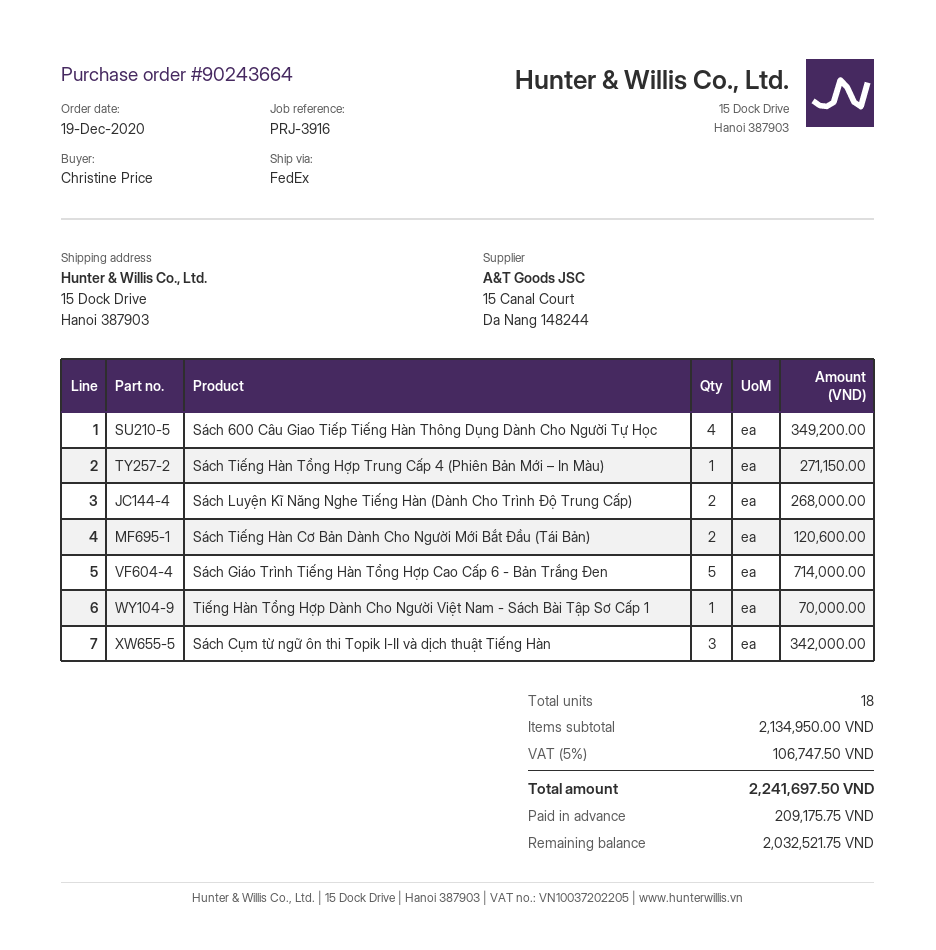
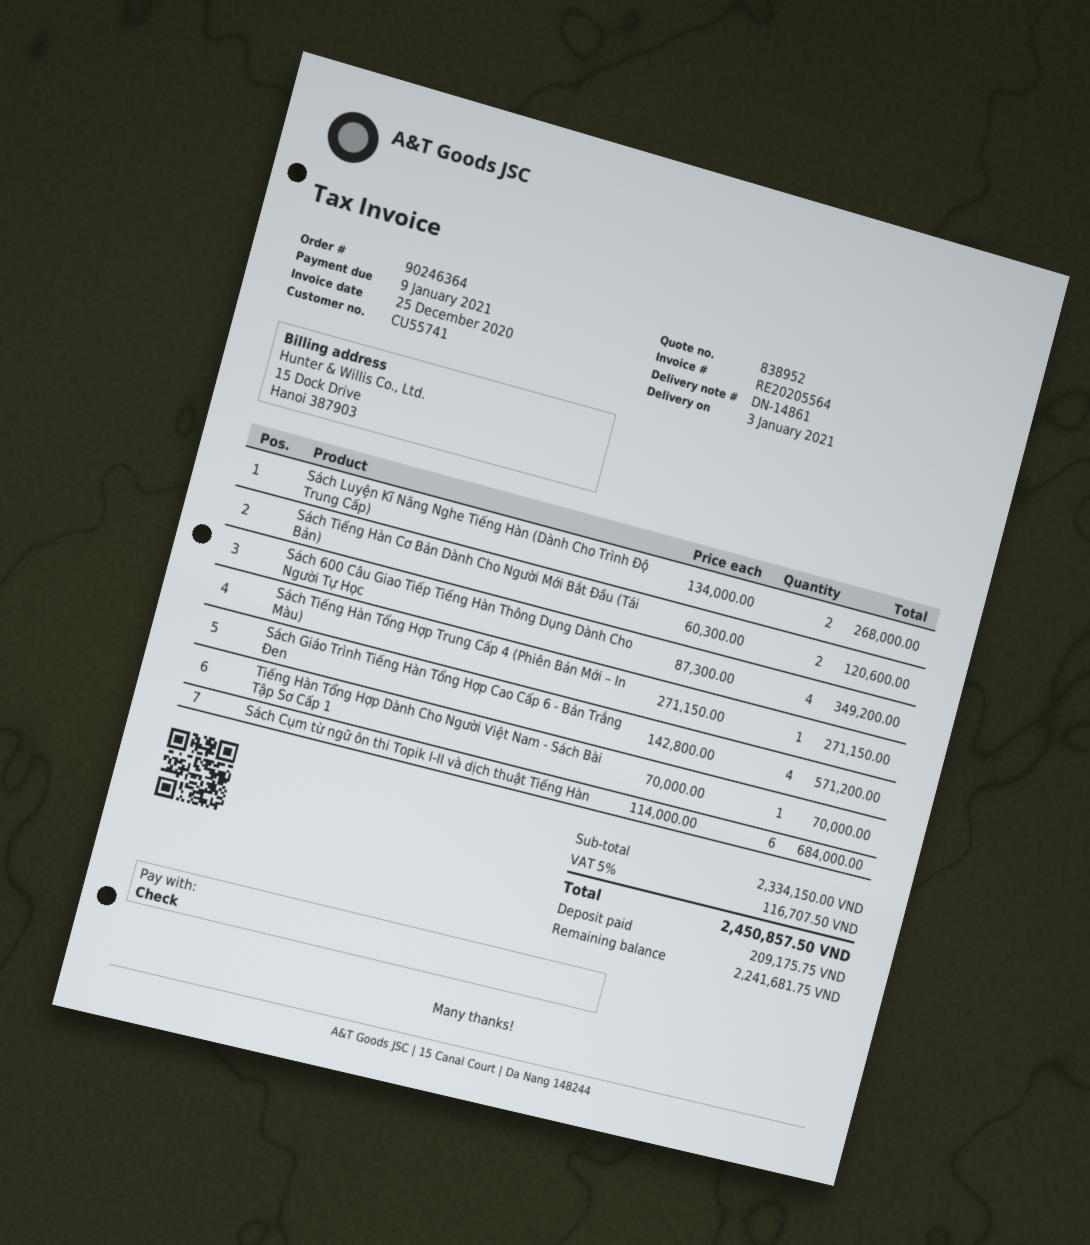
order number: 90243664 -> 90246364
Sách Giáo Trình Tiếng Hàn Tổng Hợp Cao Cấp 6 - Bản Trắng Đen: 5 for 714000.00 -> 4 for 571200.00
Sách Cụm từ ngữ ôn thi Topik I-II và dịch thuật Tiếng Hàn: 3 for 342000.00 -> 6 for 684000.00
subtotal: 2134950.00 -> 2334150.00
tax: 5% = 106747.50 -> 5% = 116707.50
total: 2241697.50 -> 2450857.50
balance: 2032521.75 -> 2241681.75

